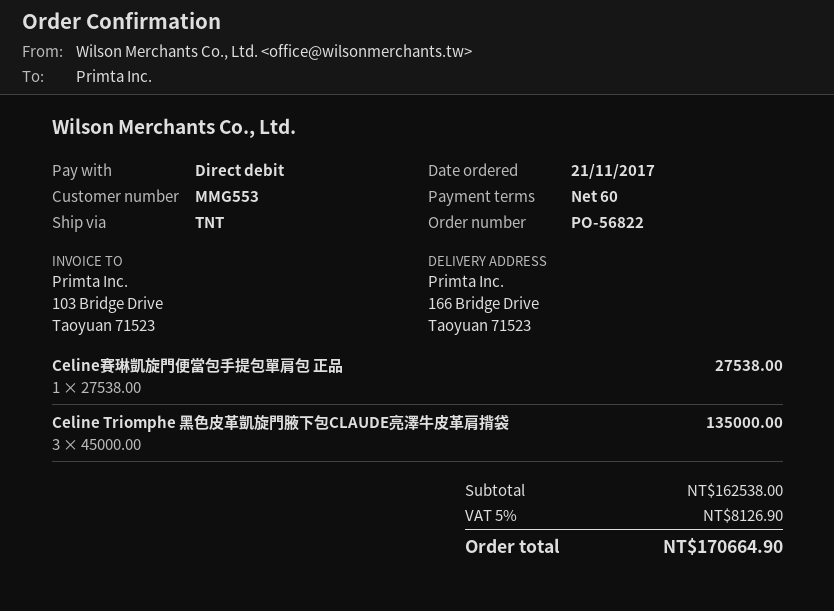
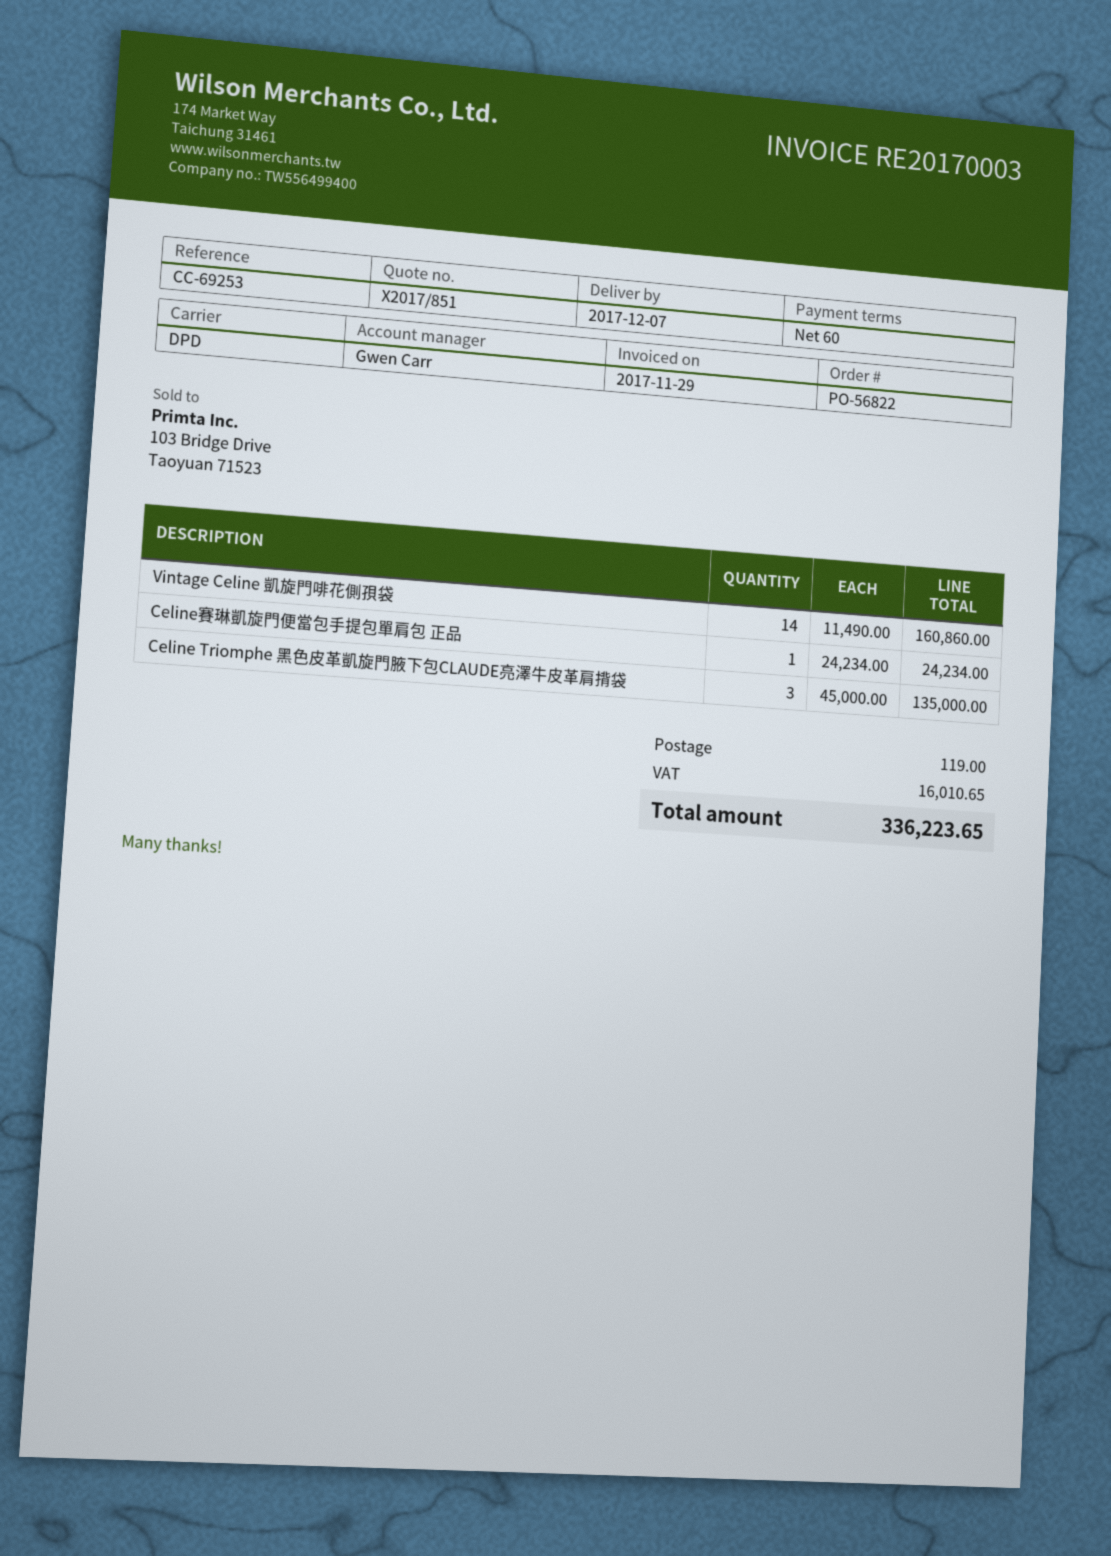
shipping method: TNT -> DPD
Celine賽琳凱旋門便當包手提包單肩包 正品: 1 x 27538.00 = 27538.00 -> 1 x 24234.00 = 24234.00
Vintage Celine 凱旋門啡花側孭袋: none -> 14 x 11490.00 = 160860.00
shipping: none -> 119.00
tax: 8126.90 -> 16010.65
total: 170664.90 -> 336223.65

